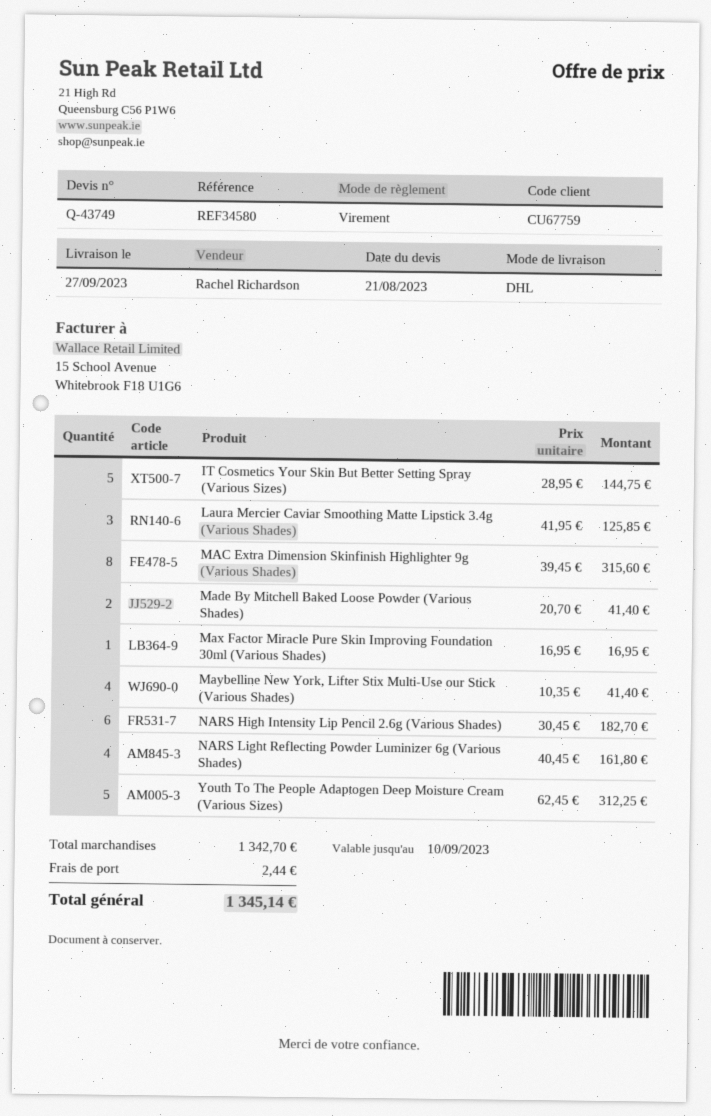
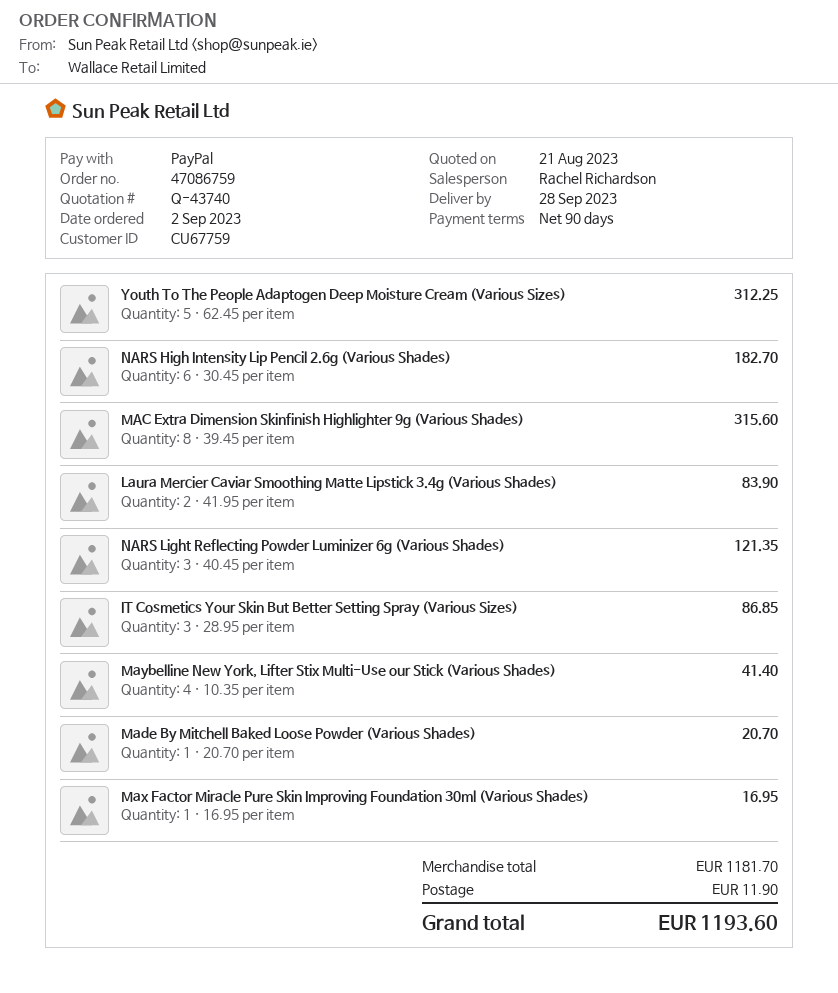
quote number: Q-43749 -> Q-43740
delivery date: 2023-09-27 -> 2023-09-28
payment method: bank transfer -> PayPal
IT Cosmetics Your Skin But Better Setting Spray (Various Sizes): 5 x 28.95 = 144.75 -> 3 x 28.95 = 86.85
Laura Mercier Caviar Smoothing Matte Lipstick 3.4g (Various Shades): 3 x 41.95 = 125.85 -> 2 x 41.95 = 83.90
Made By Mitchell Baked Loose Powder (Various Shades): 2 x 20.70 = 41.40 -> 1 x 20.70 = 20.70
NARS Light Reflecting Powder Luminizer 6g (Various Shades): 4 x 40.45 = 161.80 -> 3 x 40.45 = 121.35
subtotal: 1342.70 -> 1181.70
shipping: 2.44 -> 11.90
total: 1345.14 -> 1193.60

